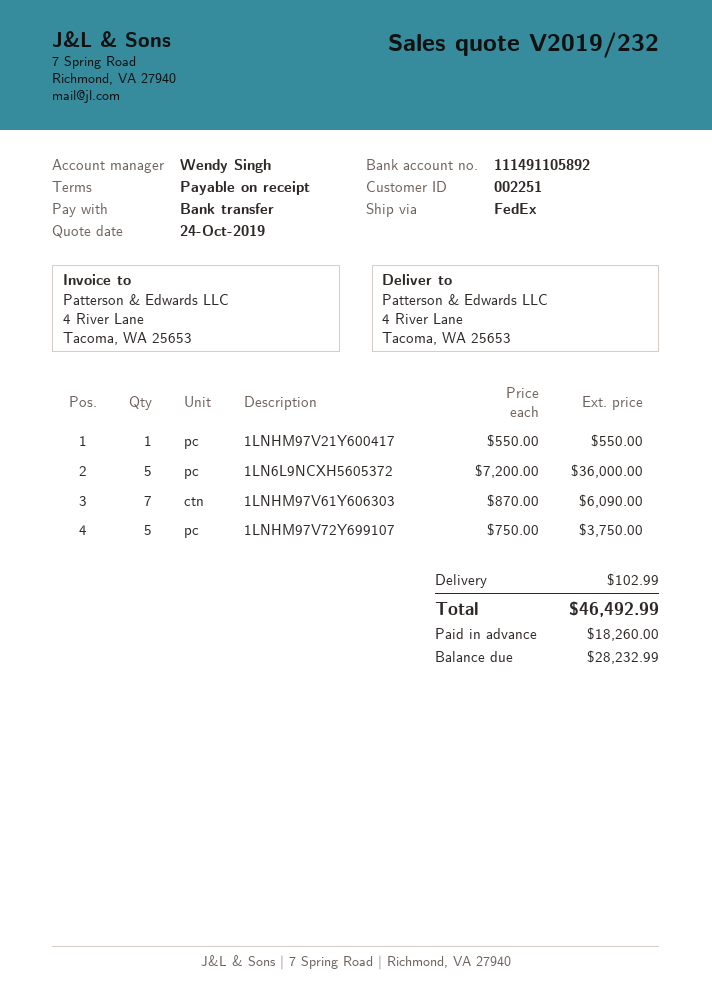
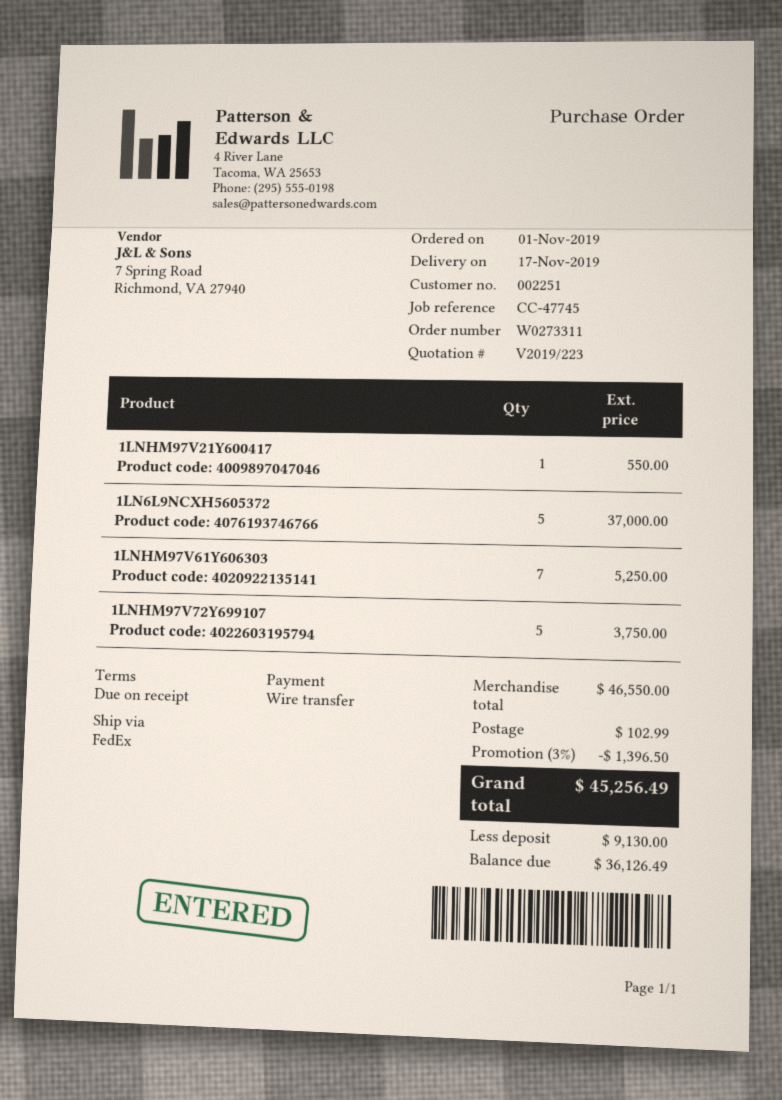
quote number: V2019/232 -> V2019/223
1LN6L9NCXH5605372: 5 for 36000.00 -> 5 for 37000.00
1LNHM97V61Y606303: 7 for 6090.00 -> 7 for 5250.00
discount: none -> 3% = 1396.50
total: 46492.99 -> 45256.49
deposit: 18260.00 -> 9130.00
balance: 28232.99 -> 36126.49

